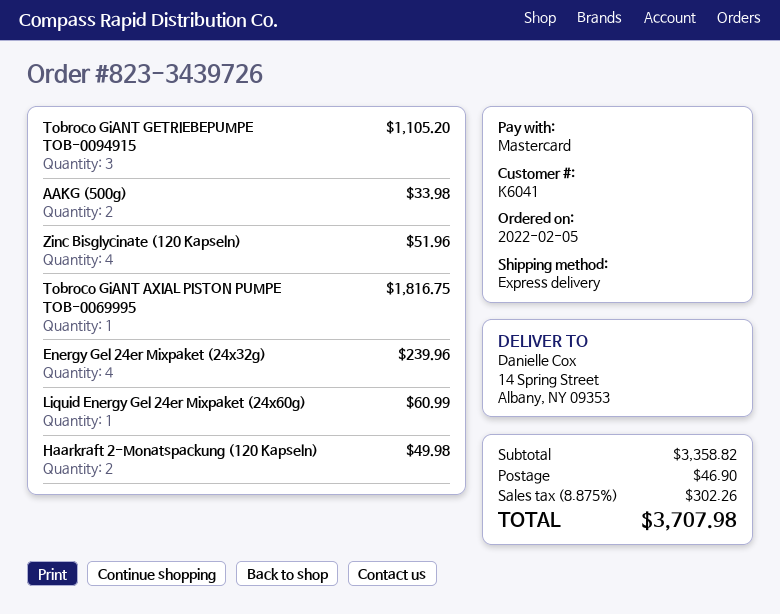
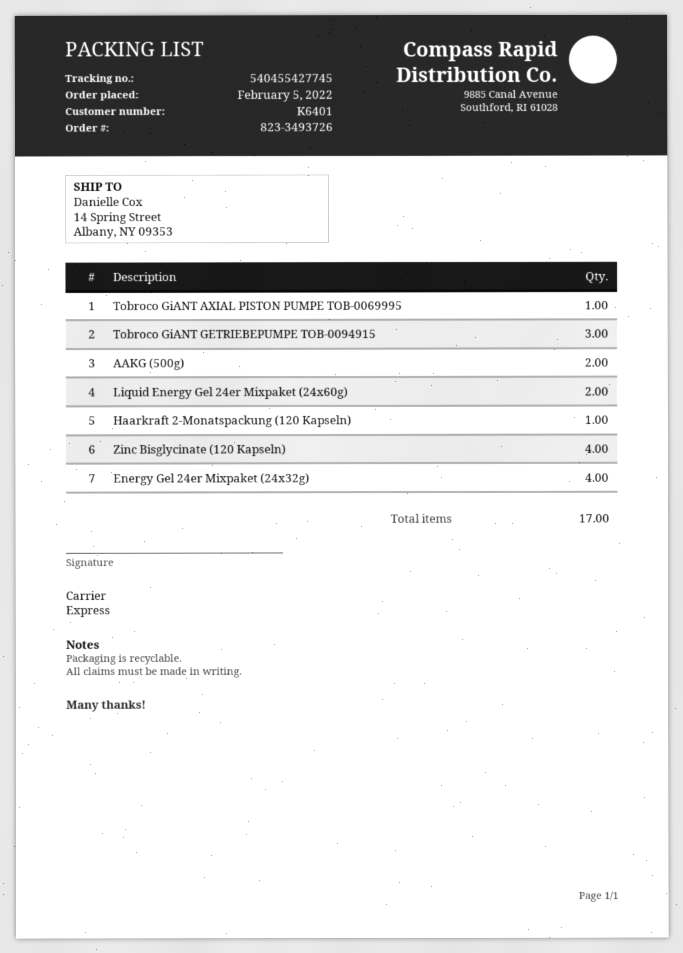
order number: 823-3439726 -> 823-3493726
customer number: K6041 -> K6401
Liquid Energy Gel 24er Mixpaket (24x60g): 1 -> 2
Haarkraft 2-Monatspackung (120 Kapseln): 2 -> 1

